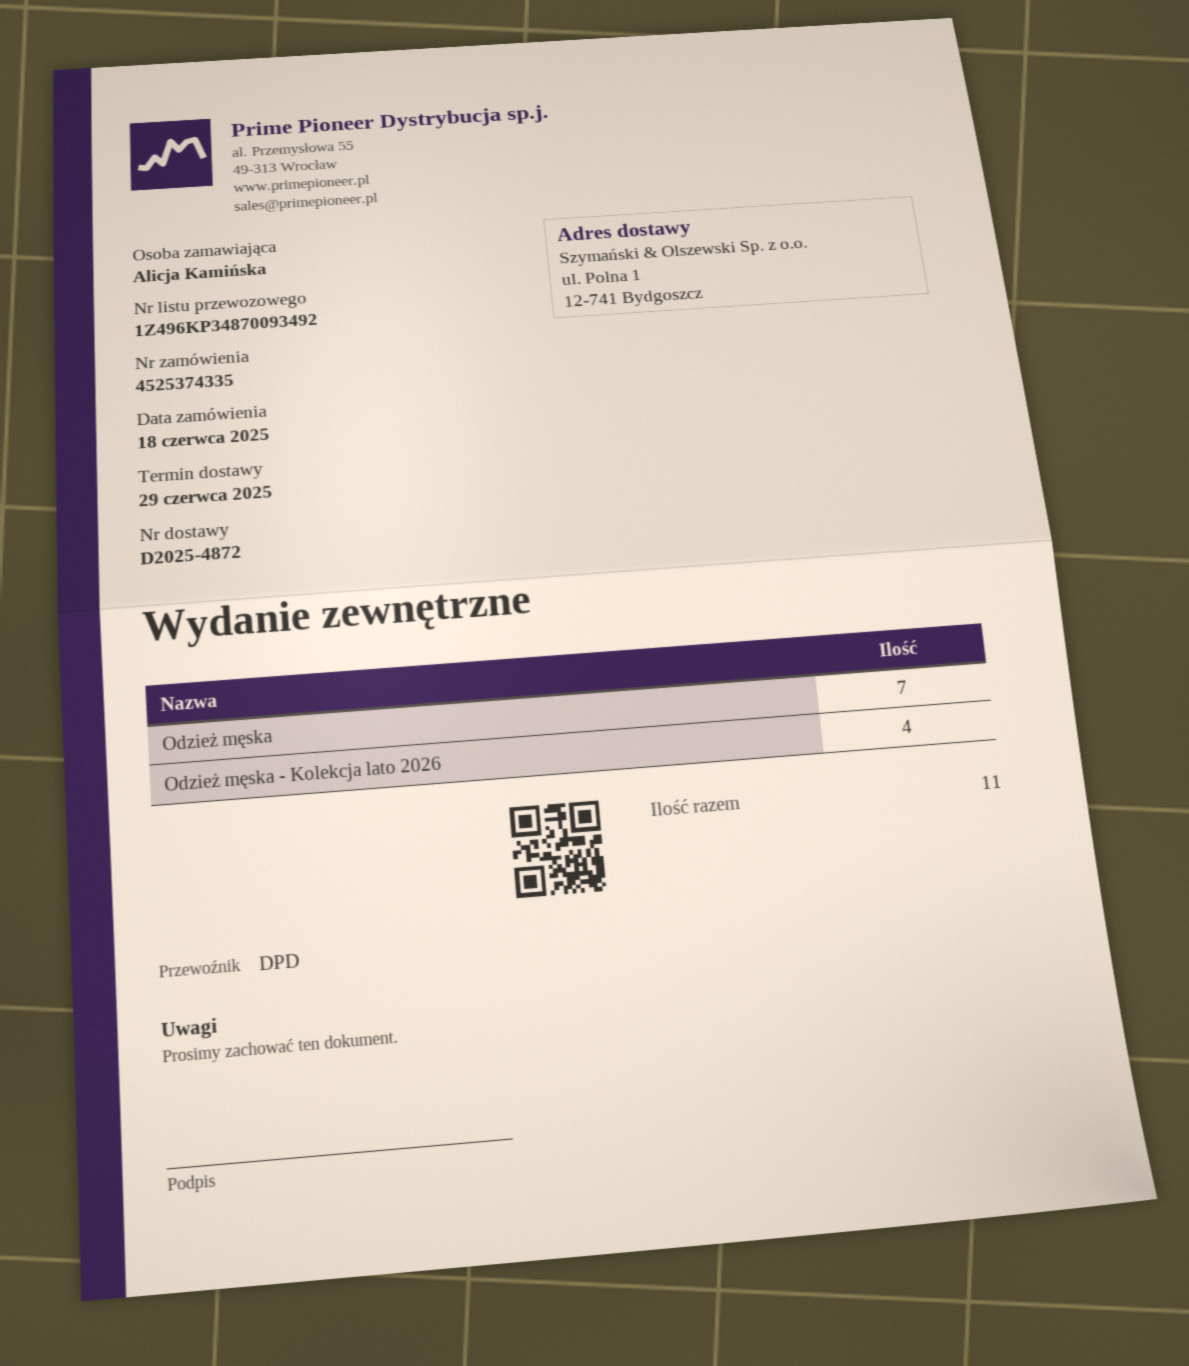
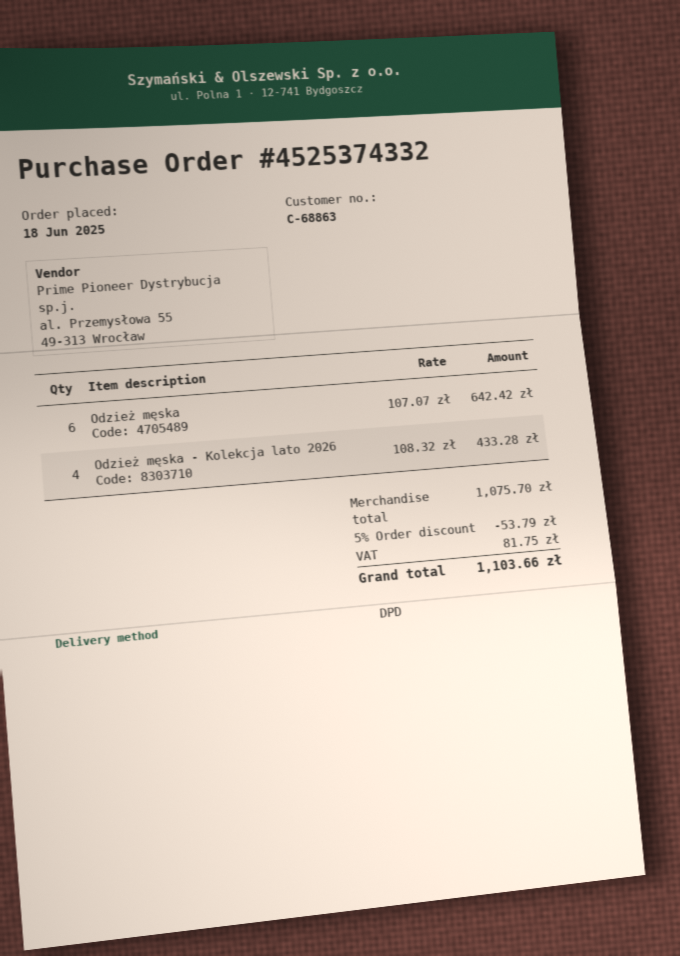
order number: 4525374335 -> 4525374332
Odzież męska: 7 -> 6

